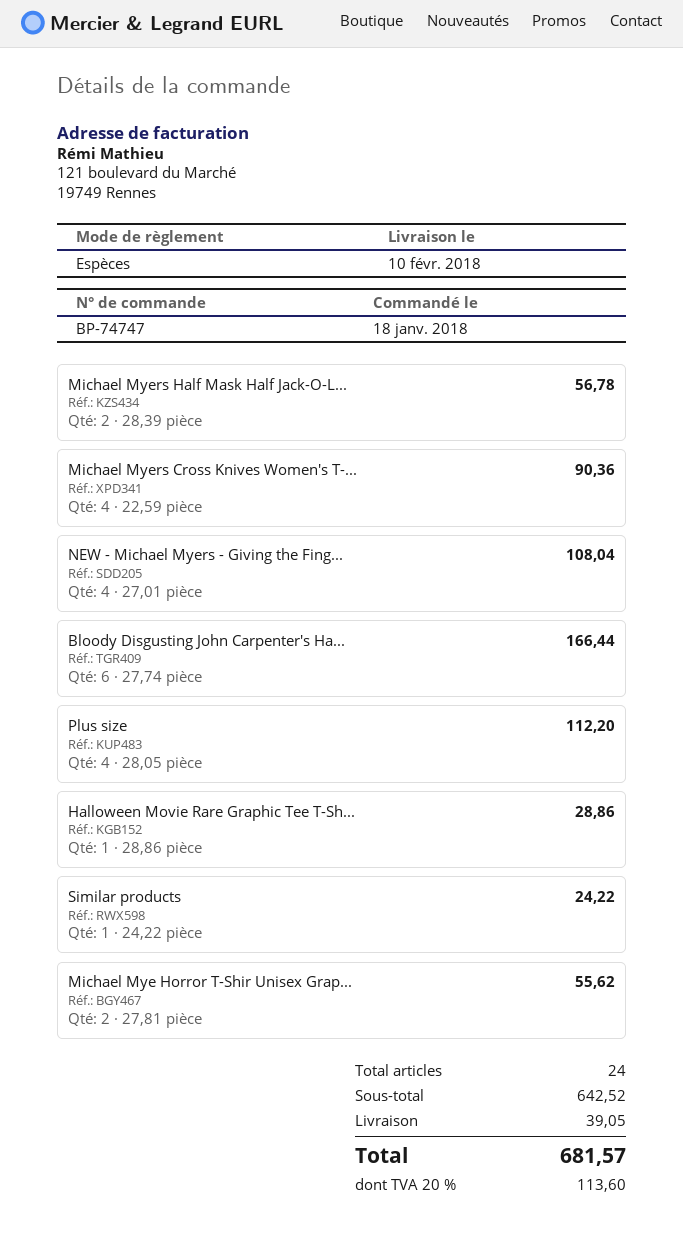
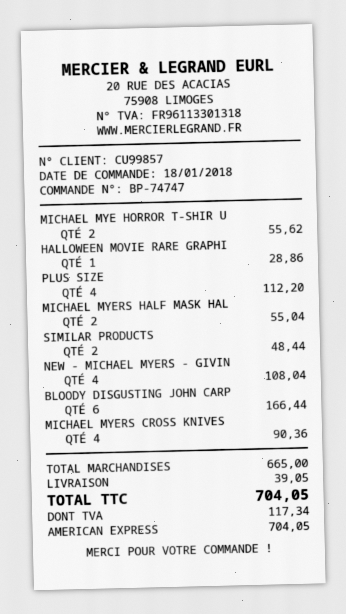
payment method: cash -> American Express
Michael Myers Half Mask Half Jack-O-L...: 2 for 56.78 -> 2 for 55.04
Similar products: 1 for 24.22 -> 2 for 48.44
subtotal: 642.52 -> 665.00
tax: 113.60 -> 117.34
total: 681.57 -> 704.05

